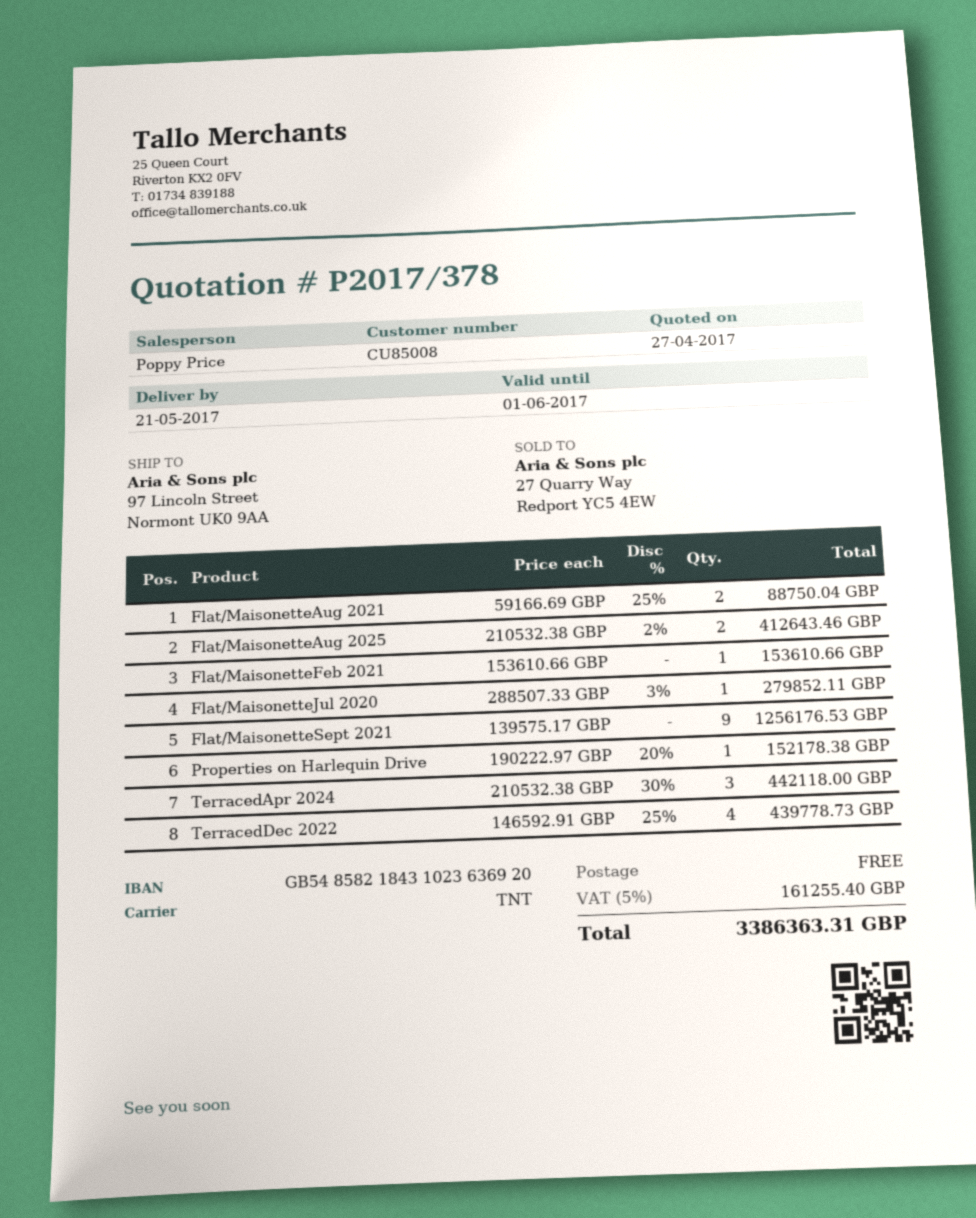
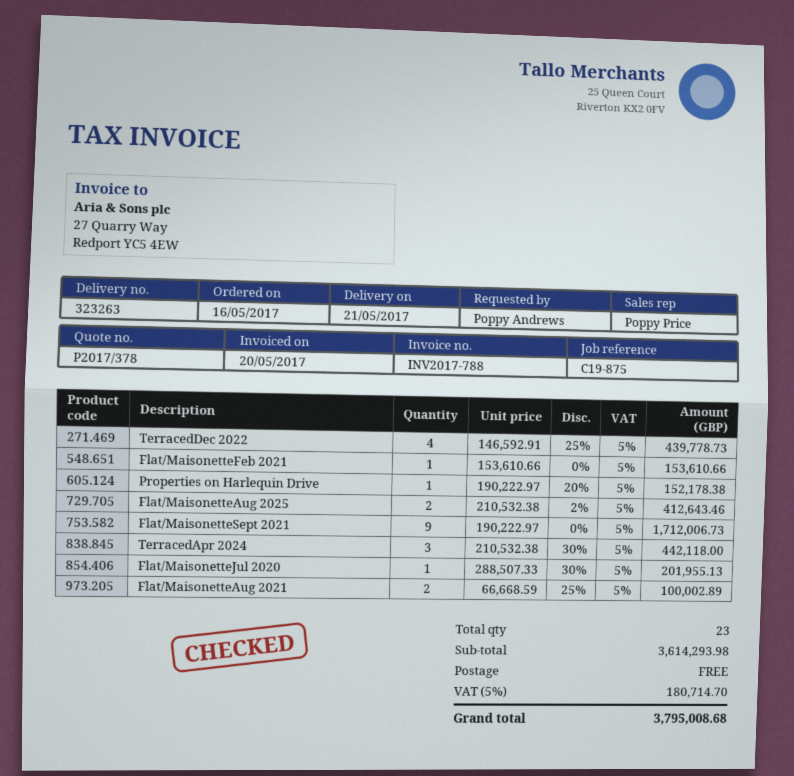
Flat/MaisonetteAug 2021: 2 x 59166.69 - 25% = 88750.04 -> 2 x 66668.59 - 25% = 100002.89
Flat/MaisonetteJul 2020: 1 x 288507.33 - 3% = 279852.11 -> 1 x 288507.33 - 30% = 201955.13
Flat/MaisonetteSept 2021: 9 x 139575.17 = 1256176.53 -> 9 x 190222.97 = 1712006.73
tax: 5% = 161255.40 -> 5% = 180714.70
total: 3386363.31 -> 3795008.68

